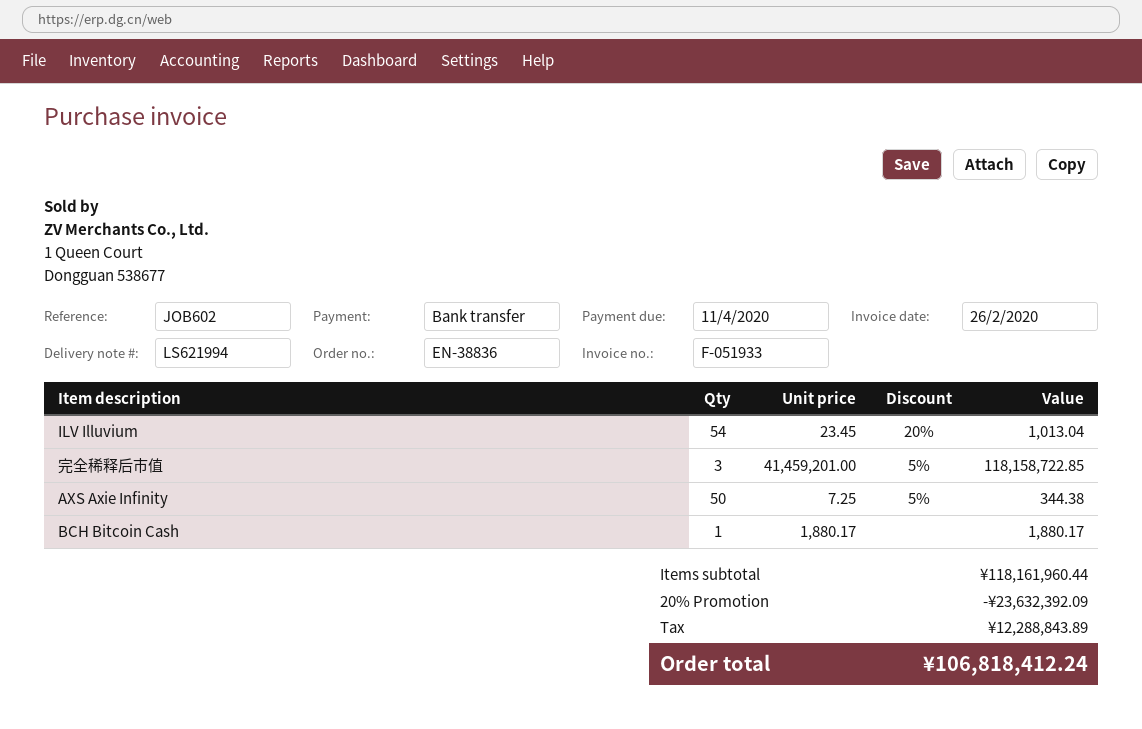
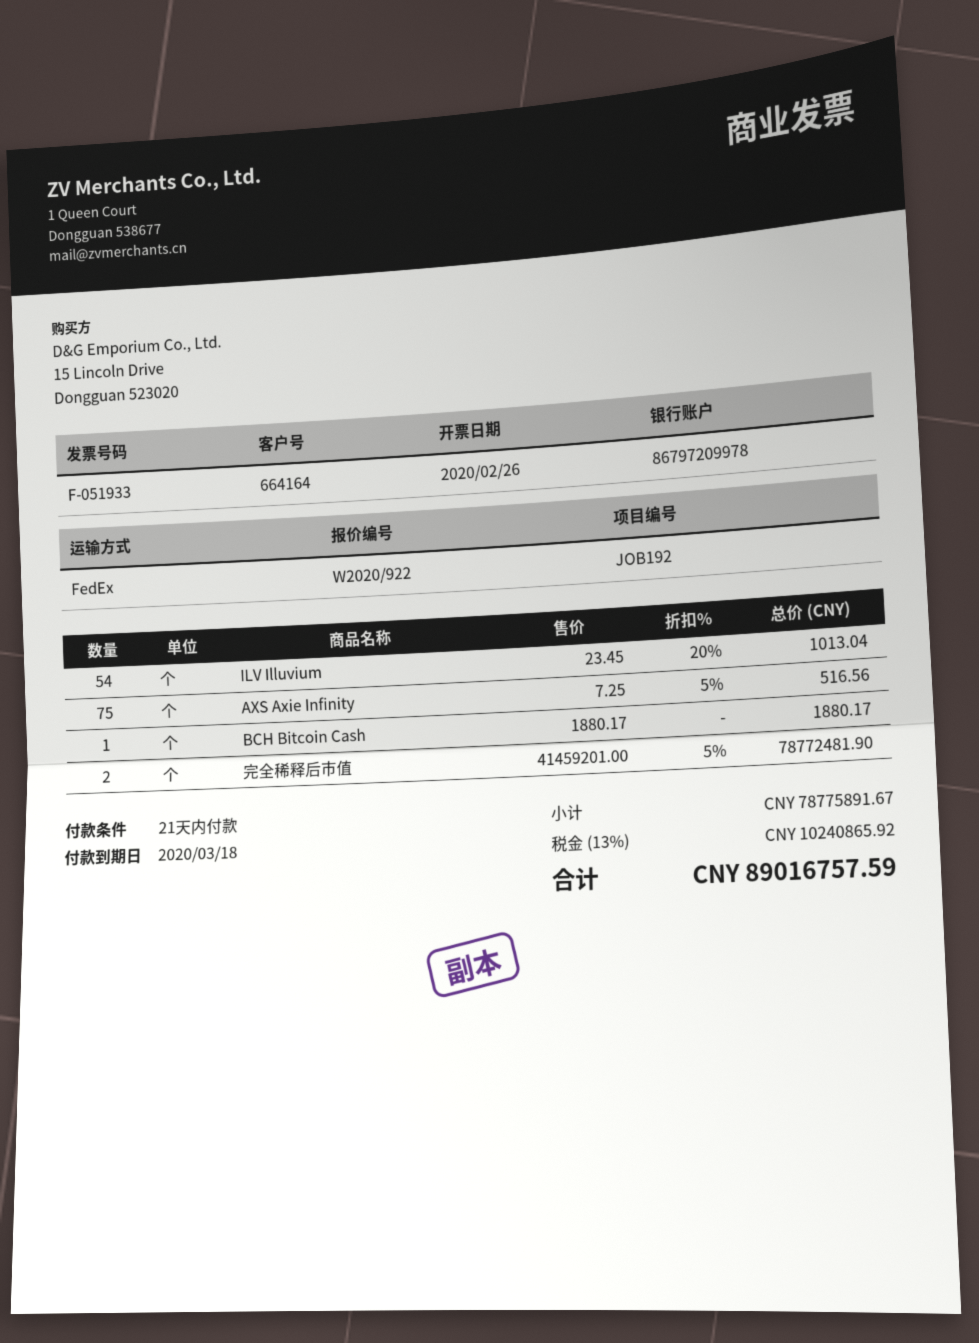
due date: 2020-04-11 -> 2020-03-18
reference: JOB602 -> JOB192
完全稀释后市值: 3 x 41459201.00 - 5% = 118158722.85 -> 2 x 41459201.00 - 5% = 78772481.90
AXS Axie Infinity: 50 x 7.25 - 5% = 344.38 -> 75 x 7.25 - 5% = 516.56
subtotal: 118161960.44 -> 78775891.67
discount: 20% = 23632392.09 -> none
tax: 12288843.89 -> 10240865.92
total: 106818412.24 -> 89016757.59

